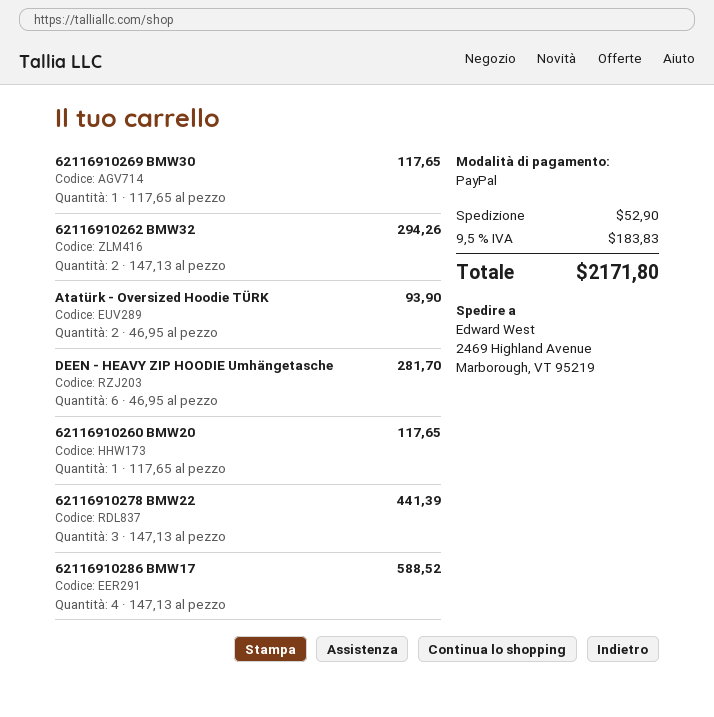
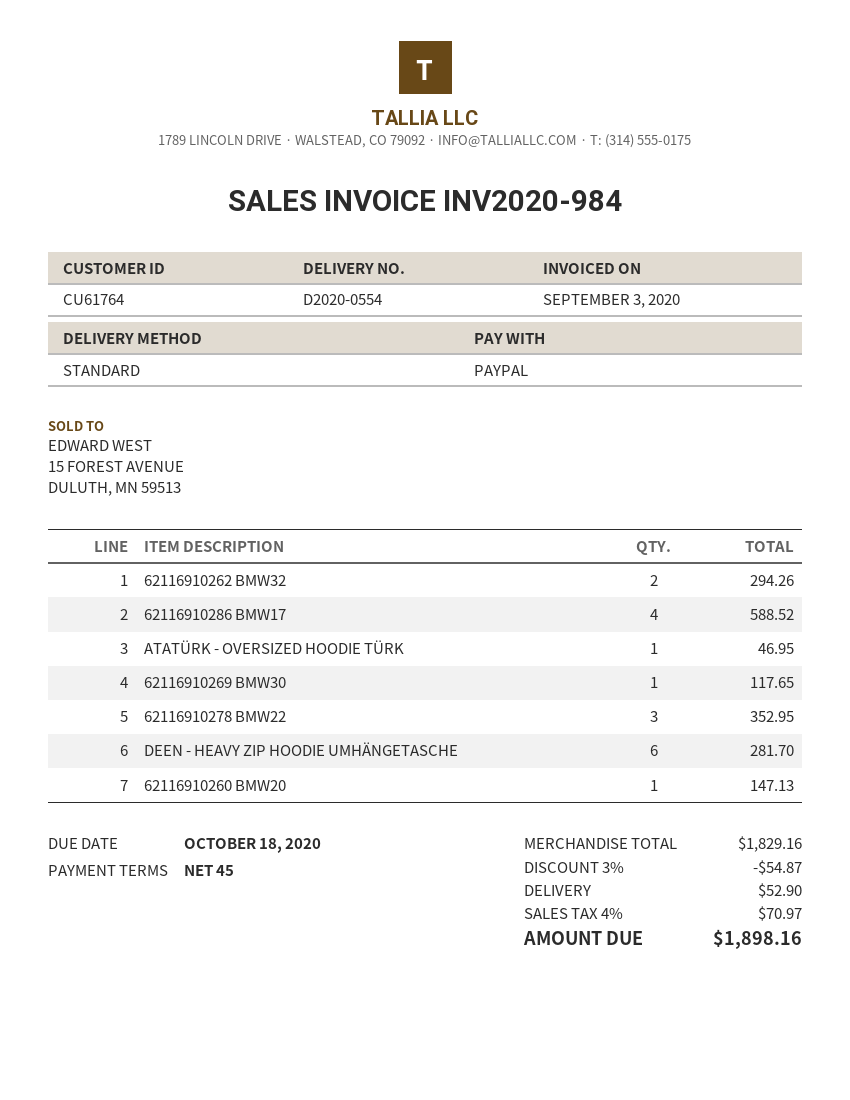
Atatürk - Oversized Hoodie TÜRK: 2 for 93.90 -> 1 for 46.95
62116910260 BMW20: 1 for 117.65 -> 1 for 147.13
62116910278 BMW22: 3 for 441.39 -> 3 for 352.95
discount: none -> 3% = 54.87
tax: 9.5% = 183.83 -> 4% = 70.97
total: 2171.80 -> 1898.16

